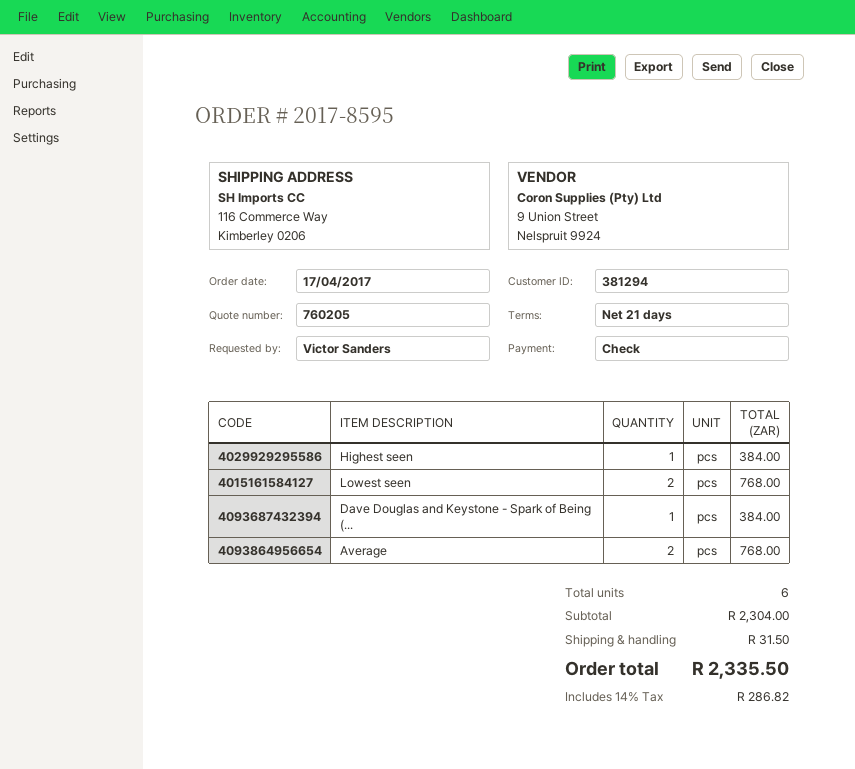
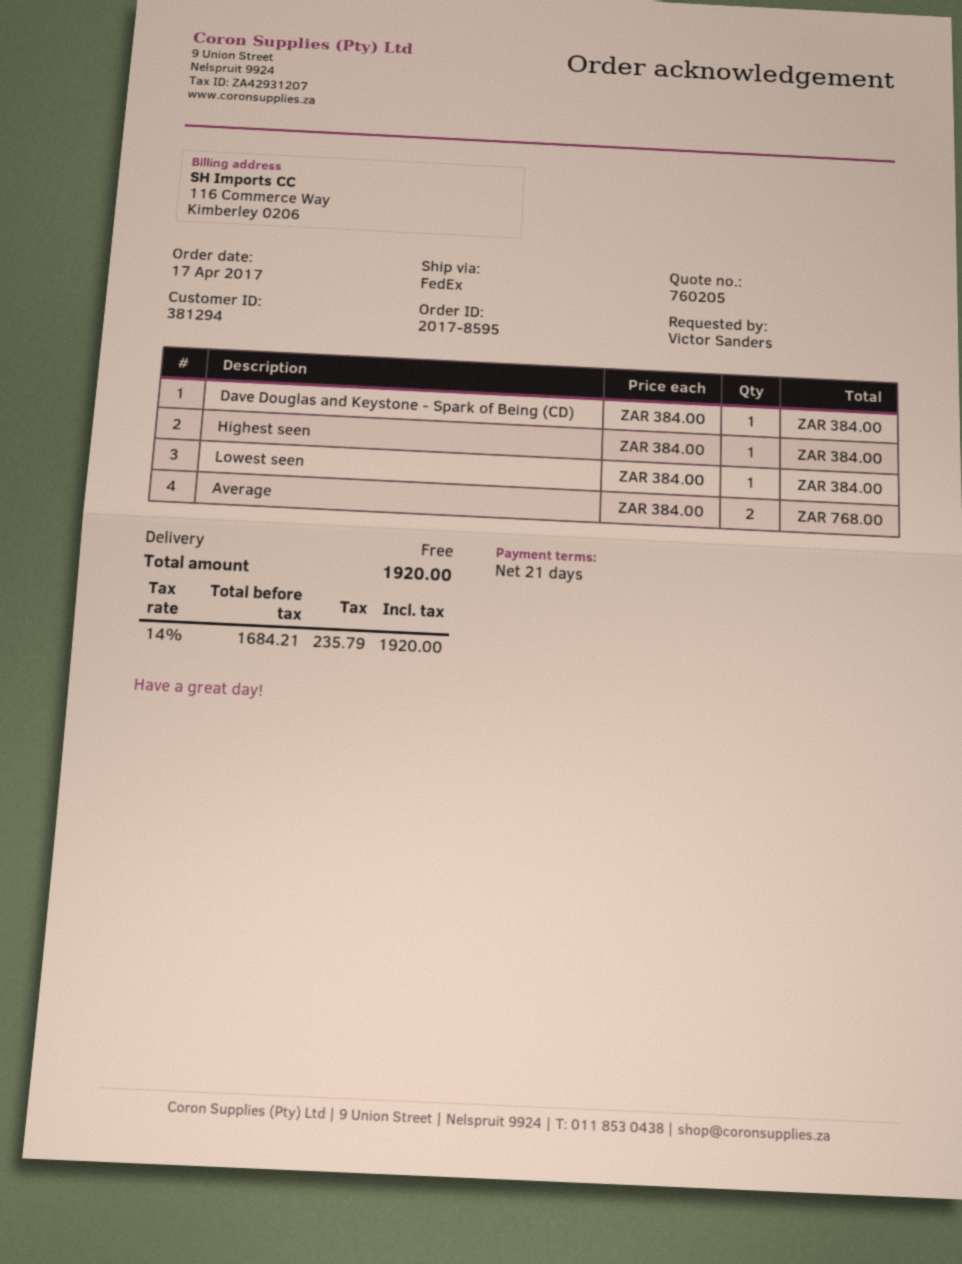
Lowest seen: 2 for 768.00 -> 1 for 384.00
shipping: 31.50 -> 0.00
tax: 14% = 286.82 -> 14% = 235.79
total: 2335.50 -> 1920.00

